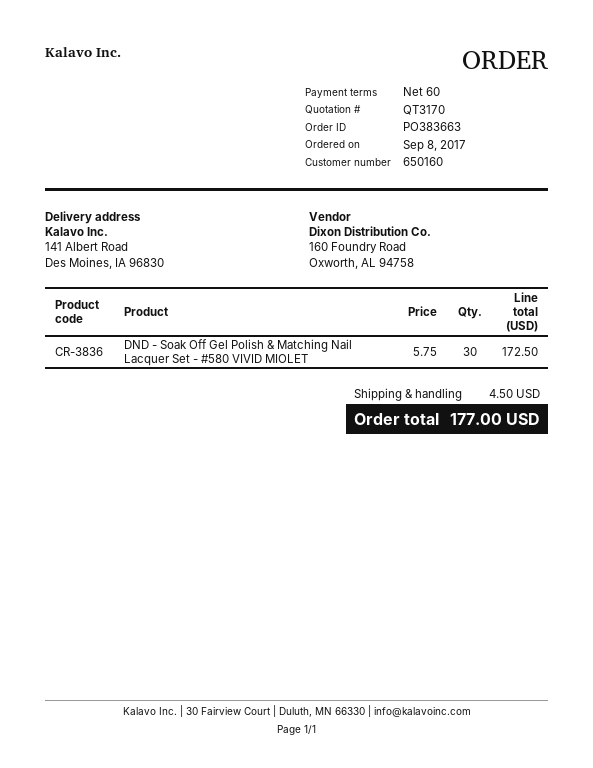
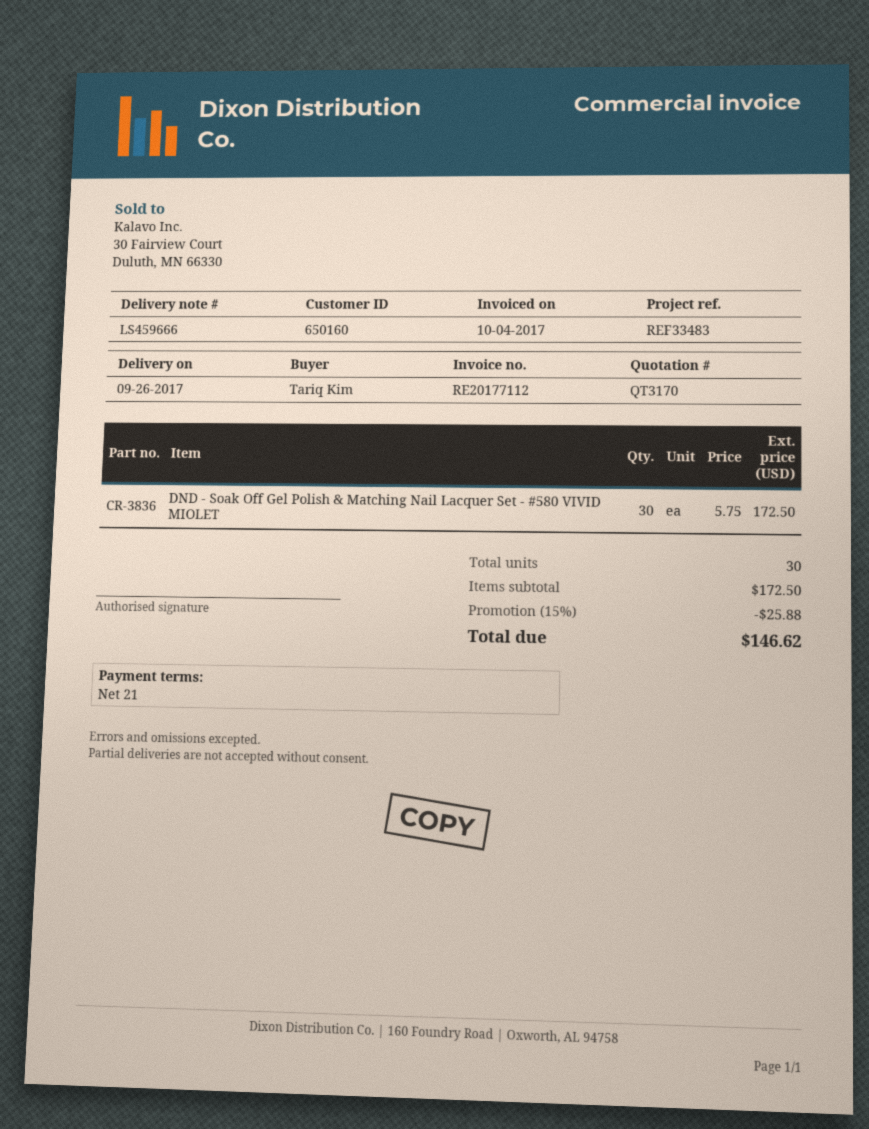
payment terms: 60 days -> 21 days
discount: none -> 15% = 25.88
shipping: 4.50 -> none
total: 177.00 -> 146.62

